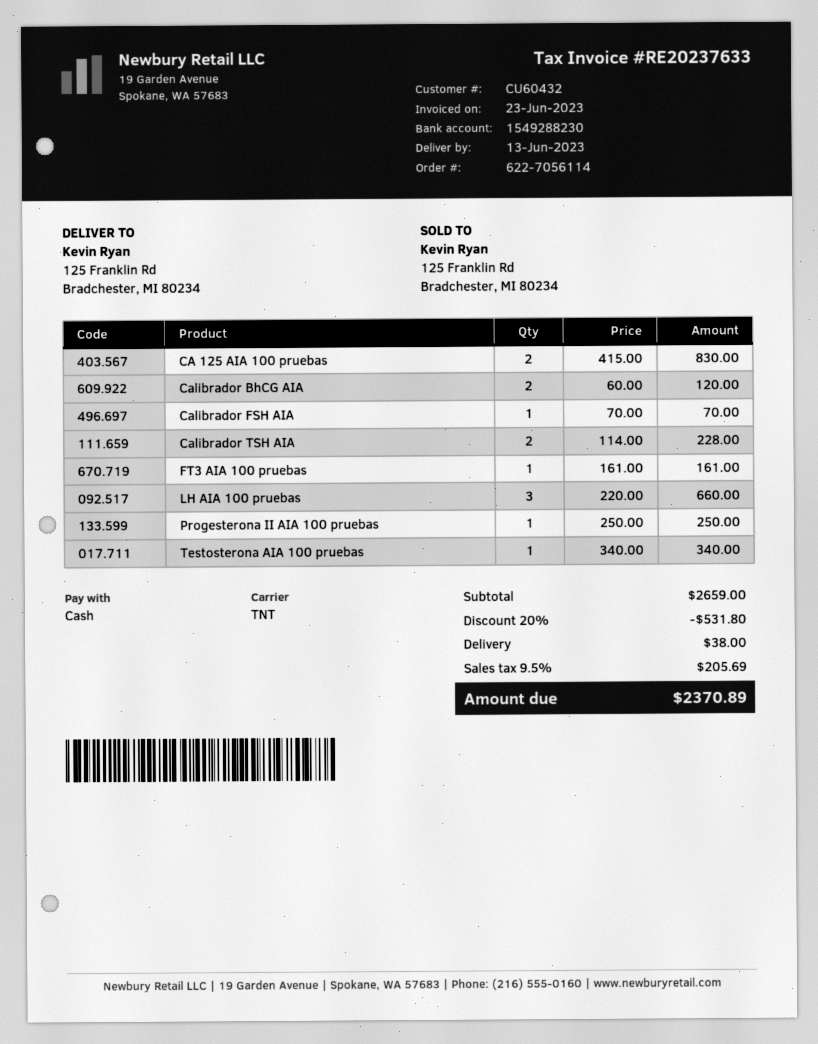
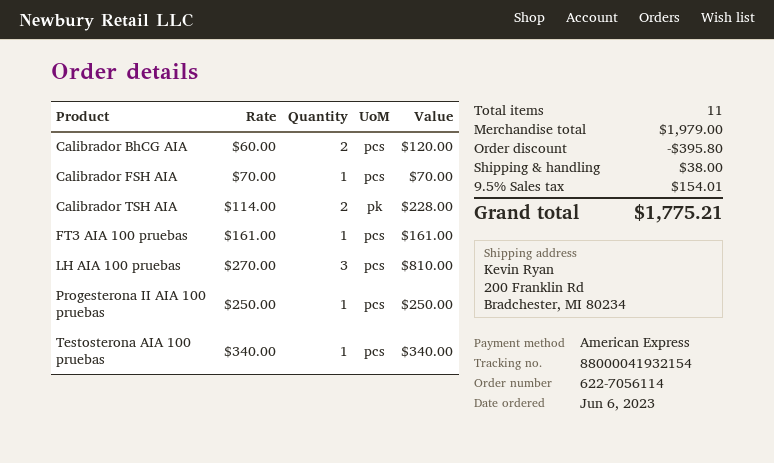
payment method: cash -> American Express
ship to: 125 Franklin Rd, Bradchester, MI 80234 -> 200 Franklin Rd, Bradchester, MI 80234
CA 125 AIA 100 pruebas: 2 x 415.00 = 830.00 -> none
LH AIA 100 pruebas: 3 x 220.00 = 660.00 -> 3 x 270.00 = 810.00
subtotal: 2659.00 -> 1979.00
discount: 531.80 -> 395.80
tax: 9.5% = 205.69 -> 9.5% = 154.01
total: 2370.89 -> 1775.21

